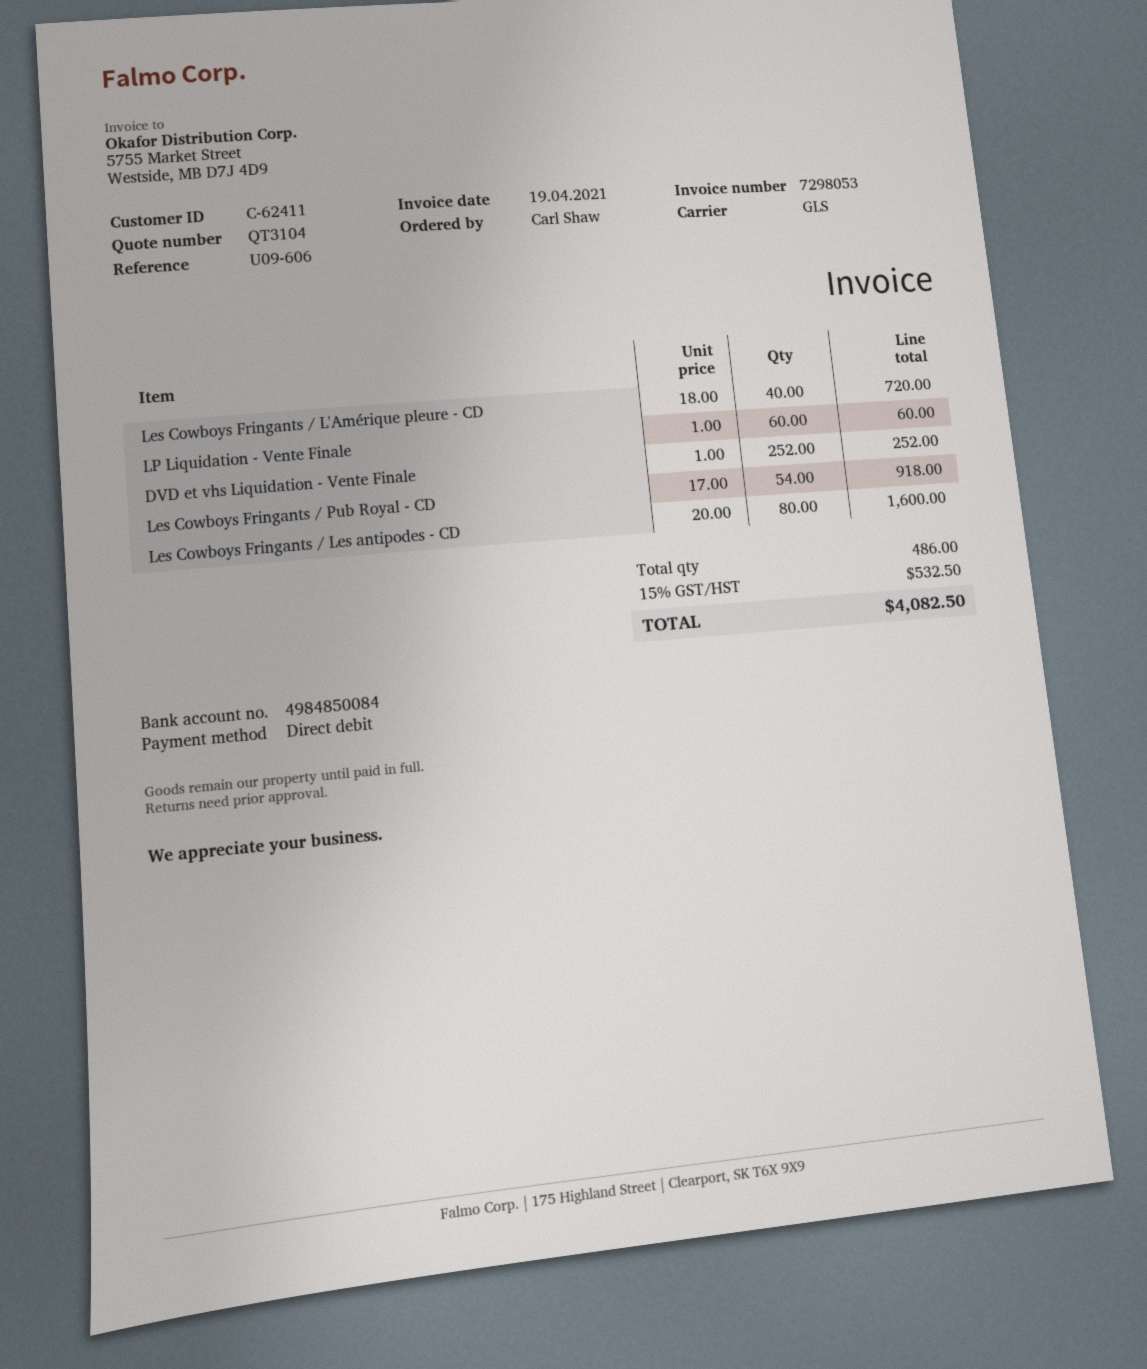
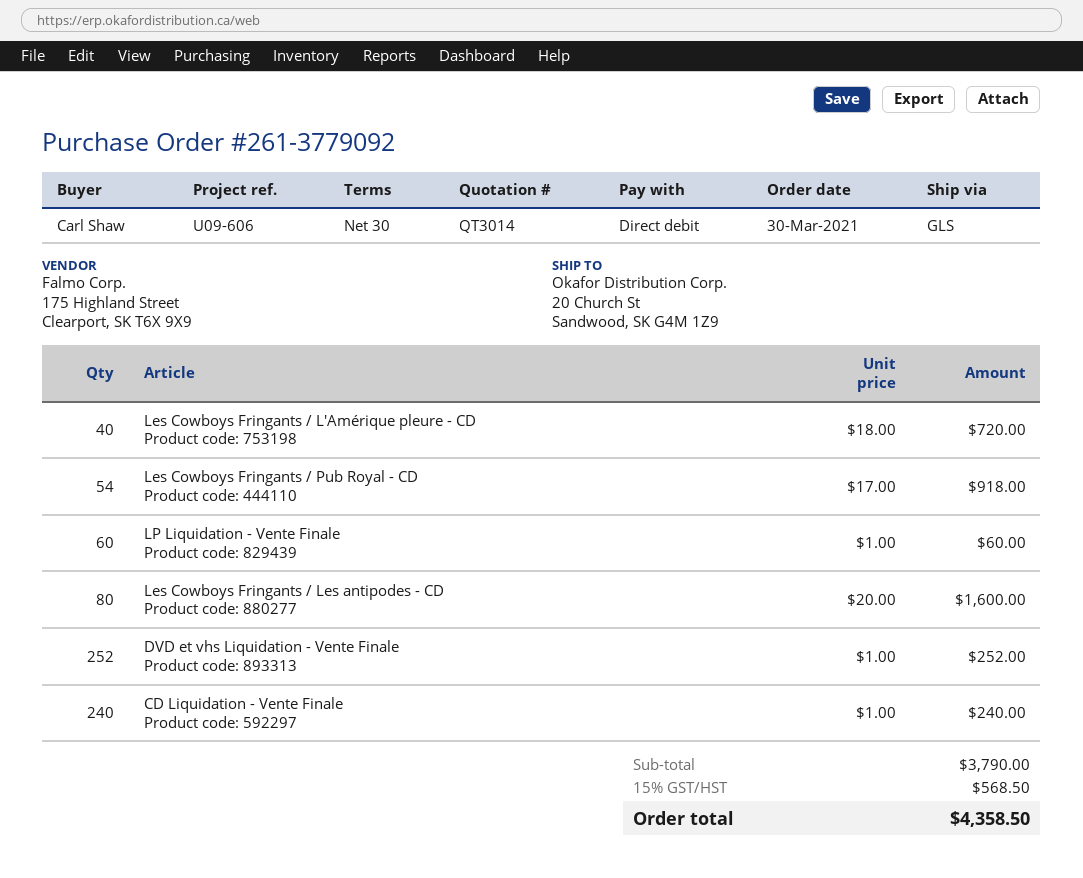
quote number: QT3104 -> QT3014
CD Liquidation - Vente Finale: none -> 240 x 1.00 = 240.00
tax: 15% = 532.50 -> 15% = 568.50
total: 4082.50 -> 4358.50

